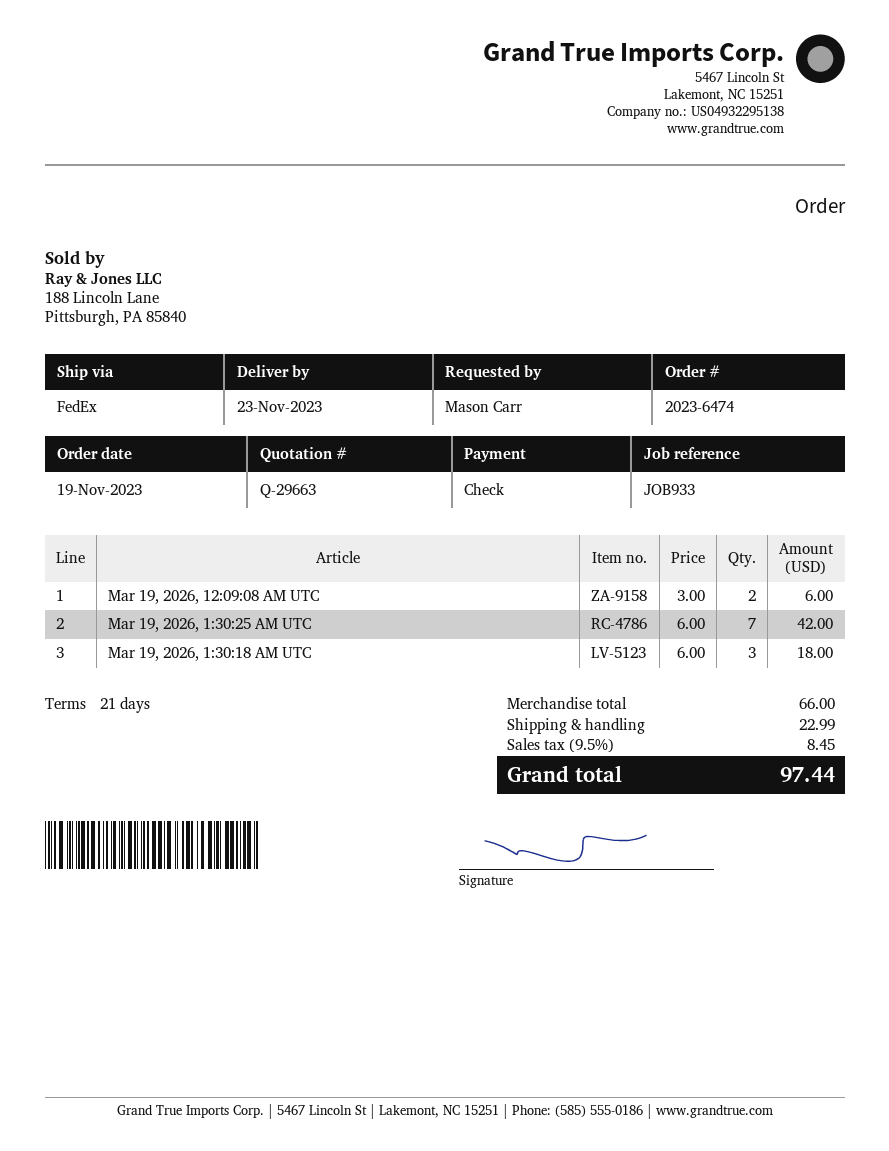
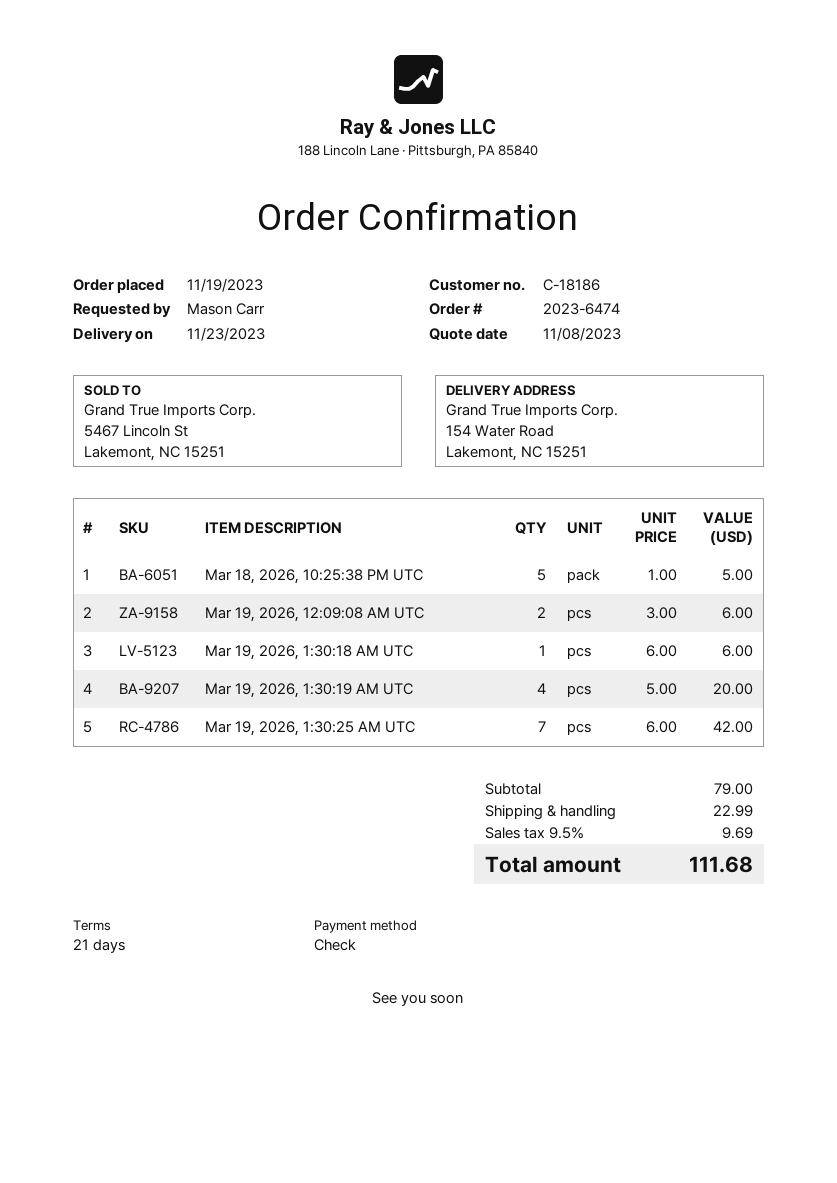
Mar 19, 2026, 1:30:18 AM UTC: 3 x 6.00 = 18.00 -> 1 x 6.00 = 6.00
Mar 18, 2026, 10:25:38 PM UTC: none -> 5 x 1.00 = 5.00
Mar 19, 2026, 1:30:19 AM UTC: none -> 4 x 5.00 = 20.00
subtotal: 66.00 -> 79.00
tax: 9.5% = 8.45 -> 9.5% = 9.69
total: 97.44 -> 111.68

